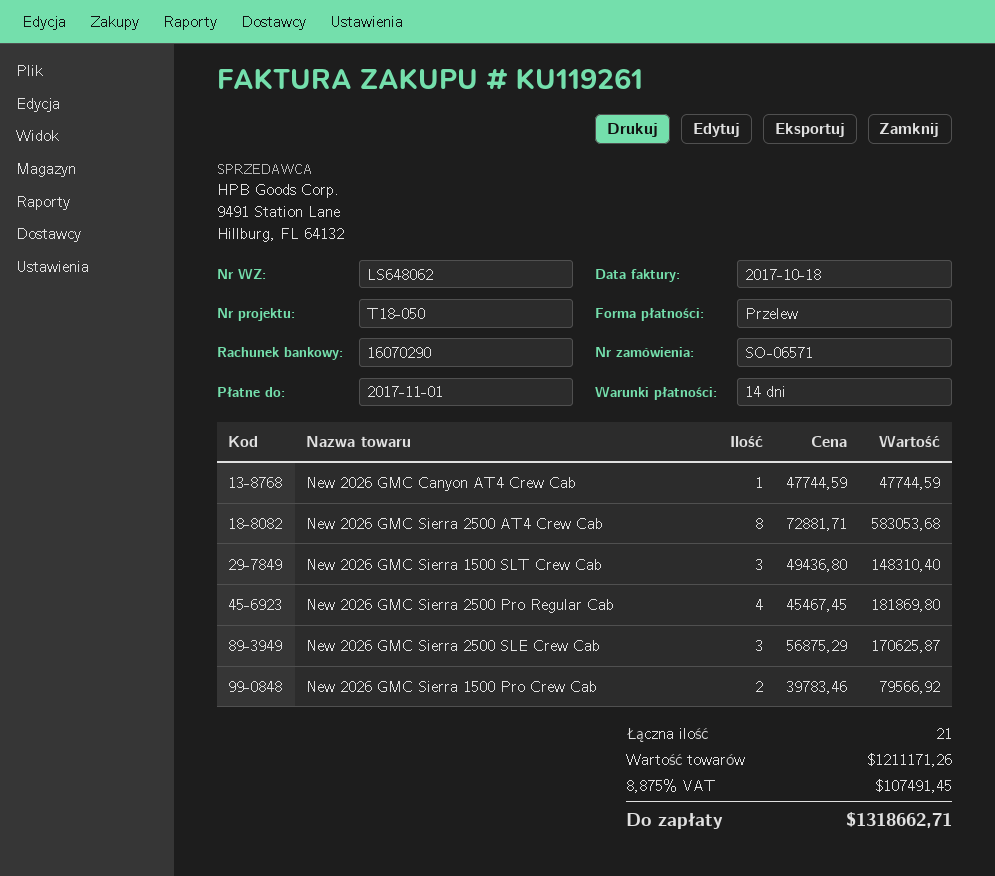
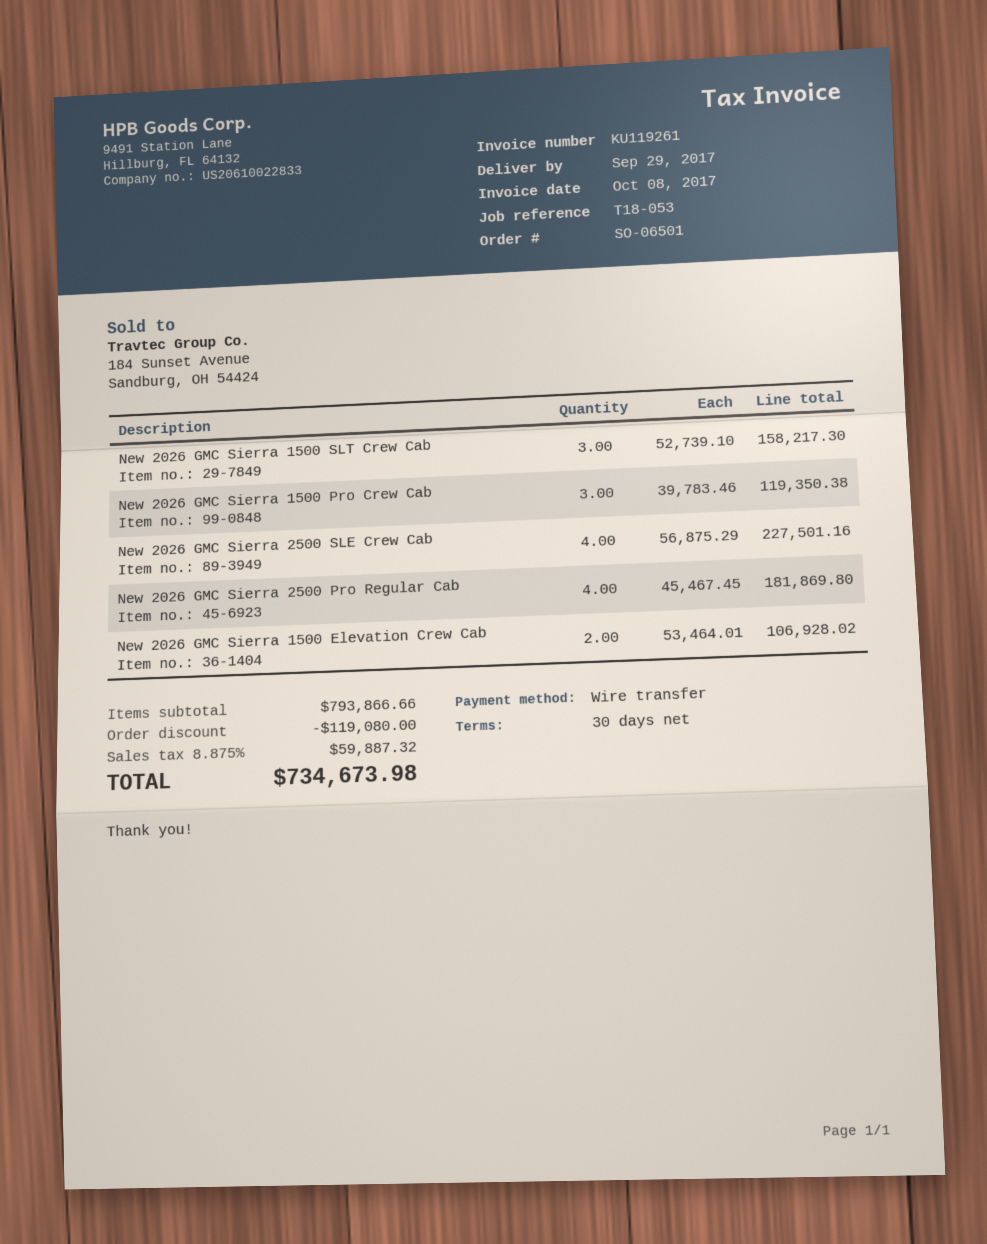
order number: SO-06571 -> SO-06501
invoice date: 2017-10-18 -> 2017-10-08
payment terms: 14 days -> 30 days
reference: T18-050 -> T18-053
New 2026 GMC Canyon AT4 Crew Cab: 1 x 47744.59 = 47744.59 -> none
New 2026 GMC Sierra 2500 AT4 Crew Cab: 8 x 72881.71 = 583053.68 -> none
New 2026 GMC Sierra 1500 SLT Crew Cab: 3 x 49436.80 = 148310.40 -> 3 x 52739.10 = 158217.30
New 2026 GMC Sierra 2500 SLE Crew Cab: 3 x 56875.29 = 170625.87 -> 4 x 56875.29 = 227501.16
New 2026 GMC Sierra 1500 Pro Crew Cab: 2 x 39783.46 = 79566.92 -> 3 x 39783.46 = 119350.38
New 2026 GMC Sierra 1500 Elevation Crew Cab: none -> 2 x 53464.01 = 106928.02
subtotal: 1211171.26 -> 793866.66
discount: none -> 119080.00
tax: 8.875% = 107491.45 -> 8.875% = 59887.32
total: 1318662.71 -> 734673.98

